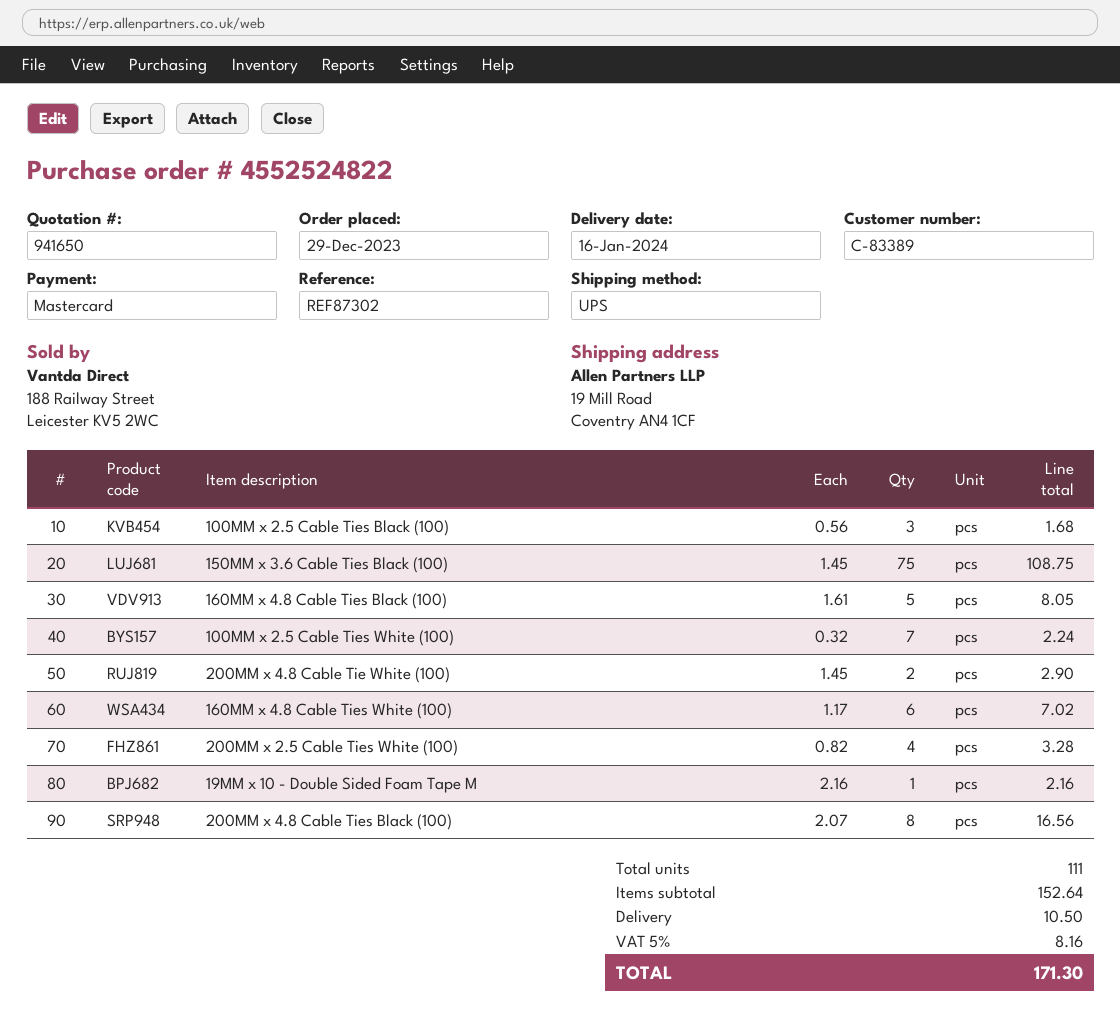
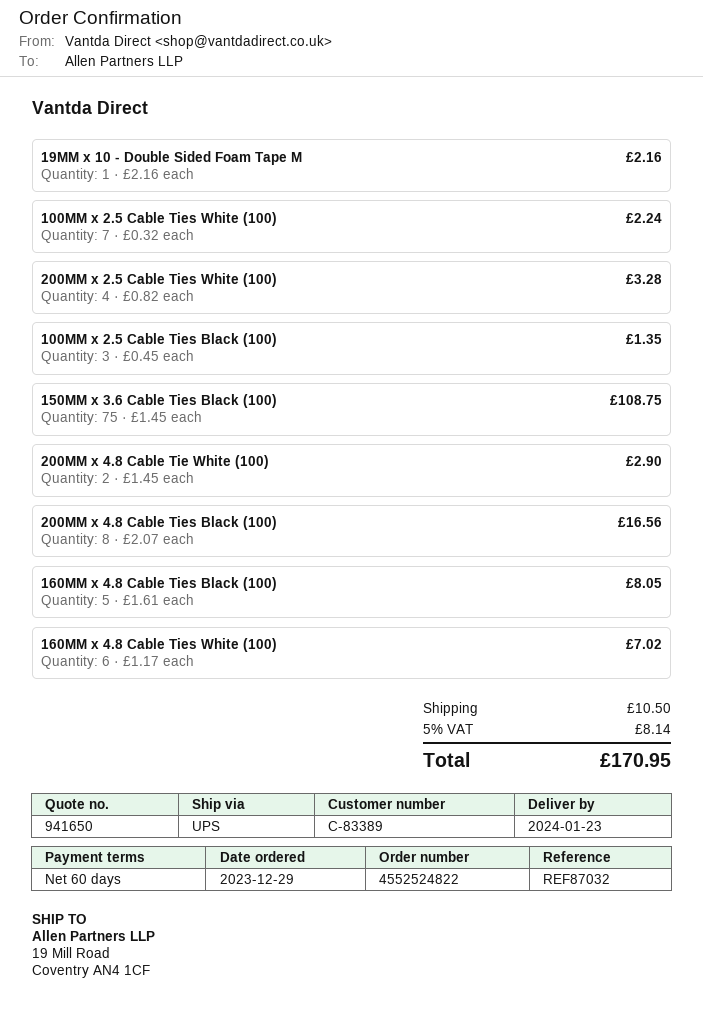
delivery date: 2024-01-16 -> 2024-01-23
reference: REF87302 -> REF87032
100MM x 2.5 Cable Ties Black (100): 3 x 0.56 = 1.68 -> 3 x 0.45 = 1.35
tax: 5% = 8.16 -> 5% = 8.14
total: 171.30 -> 170.95

